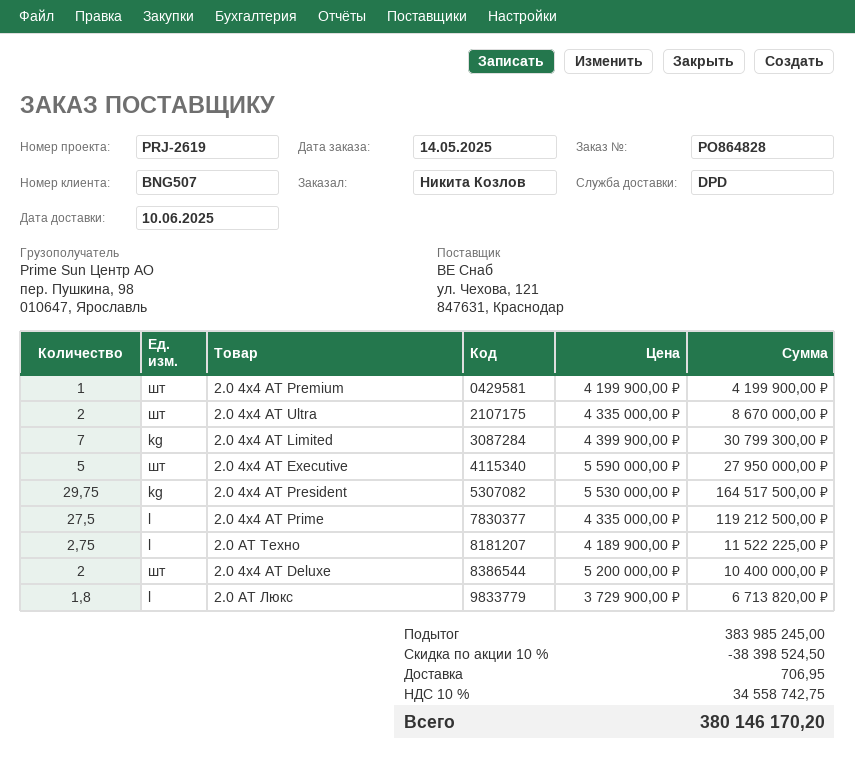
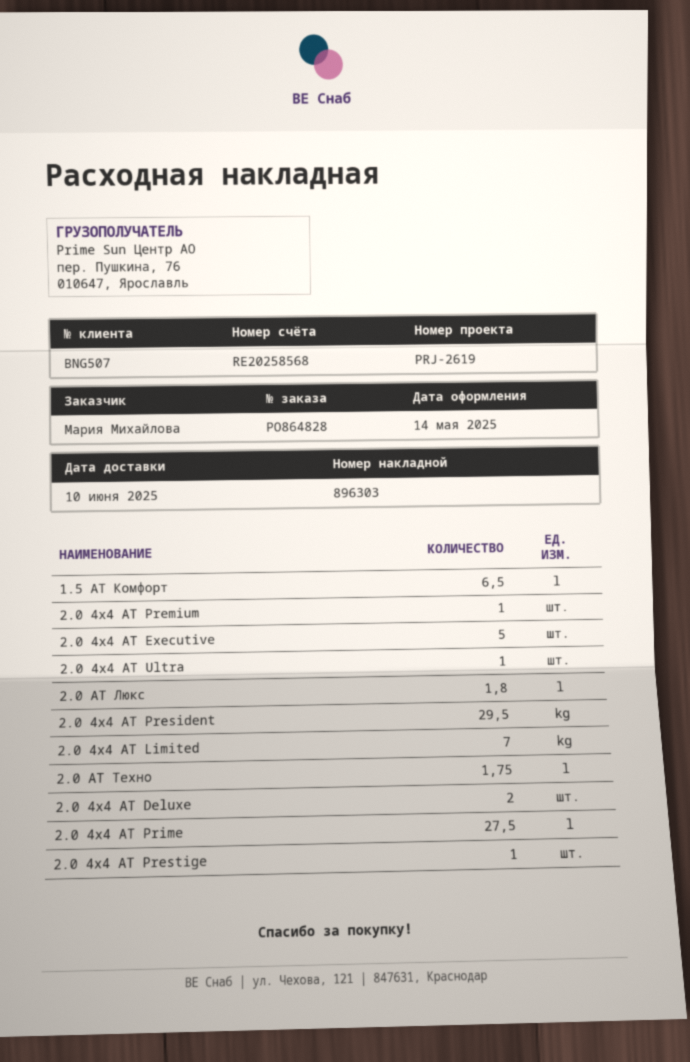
ordered by: Никита Козлов -> Мария Михайлова
ship to: пер. Пушкина, 98, 010647, Ярославль -> пер. Пушкина, 76, 010647, Ярославль
2.0 4x4 AT Ultra: 2 -> 1
2.0 4x4 AT President: 29.75 -> 29.5
2.0 AT Техно: 2.75 -> 1.75
1.5 AT Комфорт: none -> 6.5
2.0 4x4 AT Prestige: none -> 1

